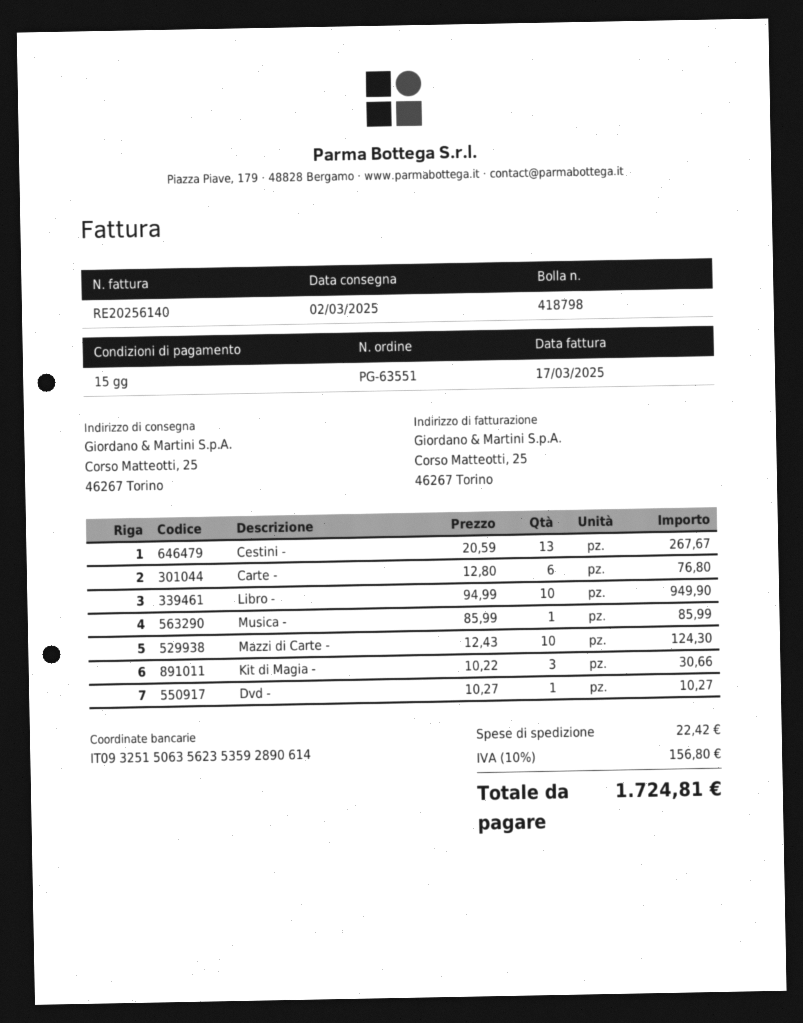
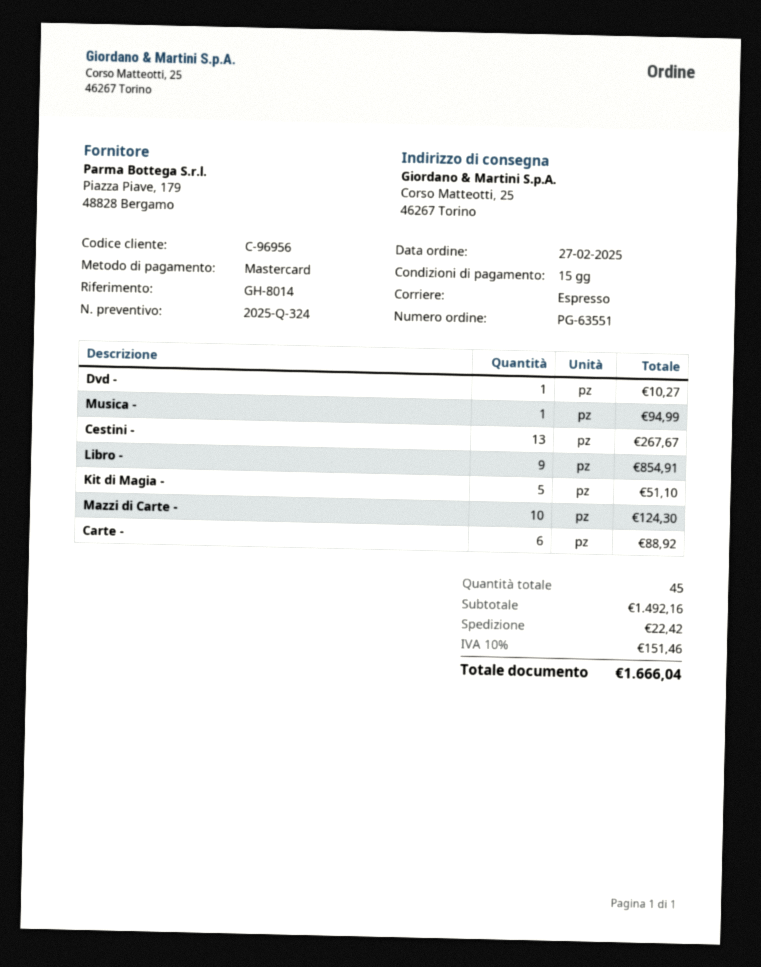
Carte -: 6 for 76.80 -> 6 for 88.92
Libro -: 10 for 949.90 -> 9 for 854.91
Musica -: 1 for 85.99 -> 1 for 94.99
Kit di Magia -: 3 for 30.66 -> 5 for 51.10
tax: 10% = 156.80 -> 10% = 151.46
total: 1724.81 -> 1666.04

